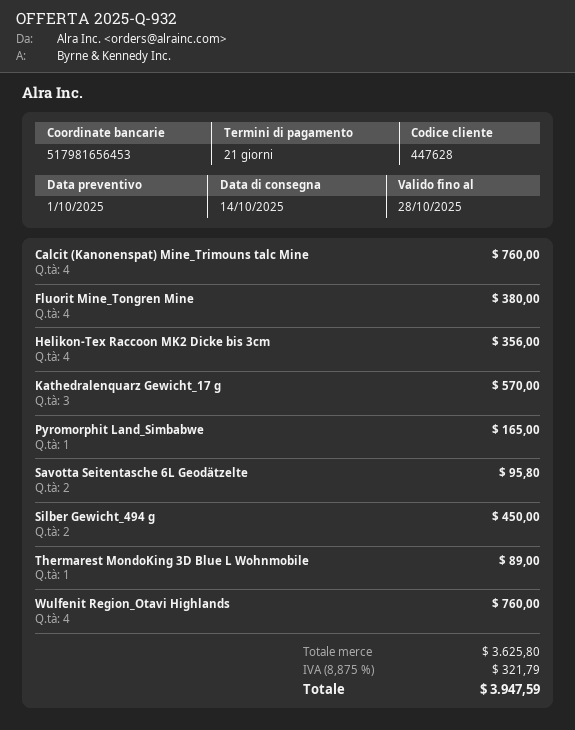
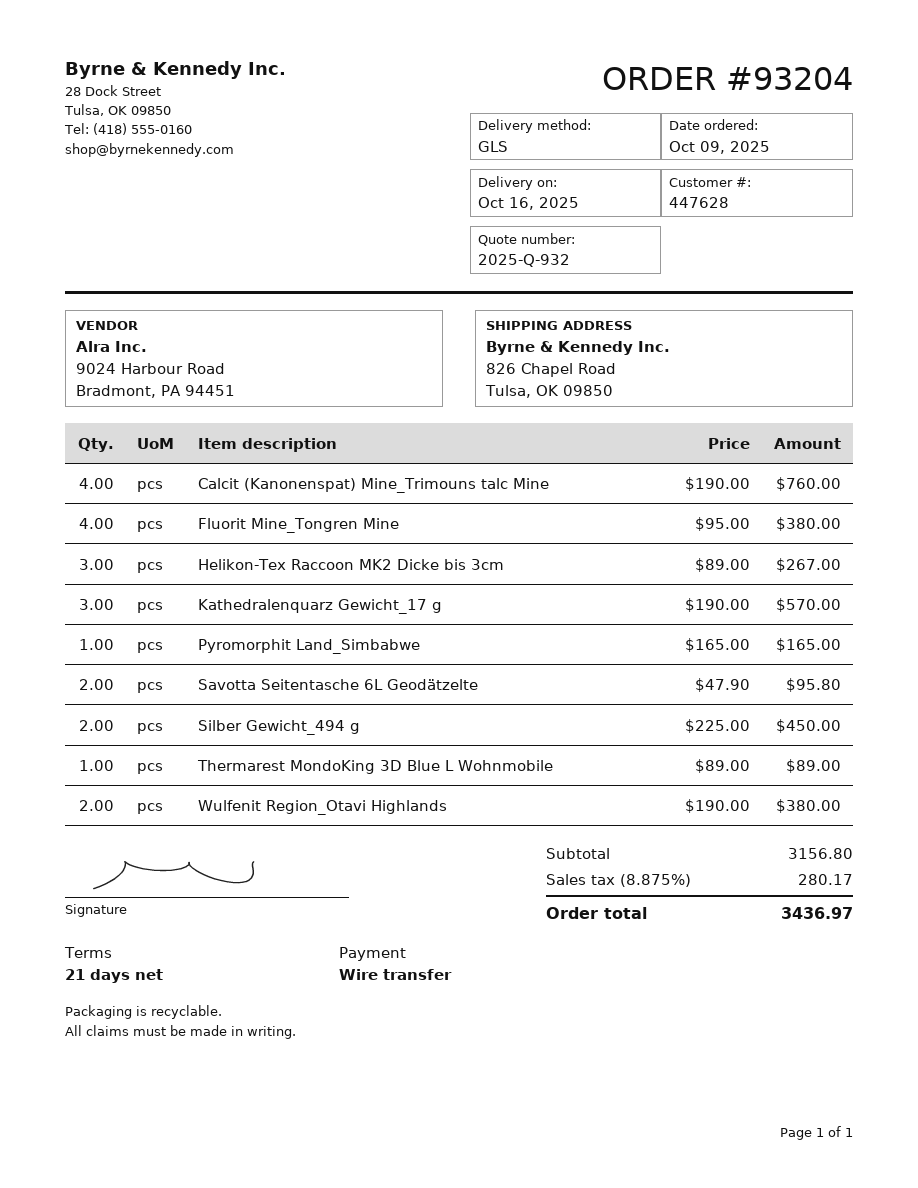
delivery date: 2025-10-14 -> 2025-10-16
Helikon-Tex Raccoon MK2 Dicke bis 3cm: 4 for 356.00 -> 3 for 267.00
Wulfenit Region_Otavi Highlands: 4 for 760.00 -> 2 for 380.00
subtotal: 3625.80 -> 3156.80
tax: 8.875% = 321.79 -> 8.875% = 280.17
total: 3947.59 -> 3436.97

